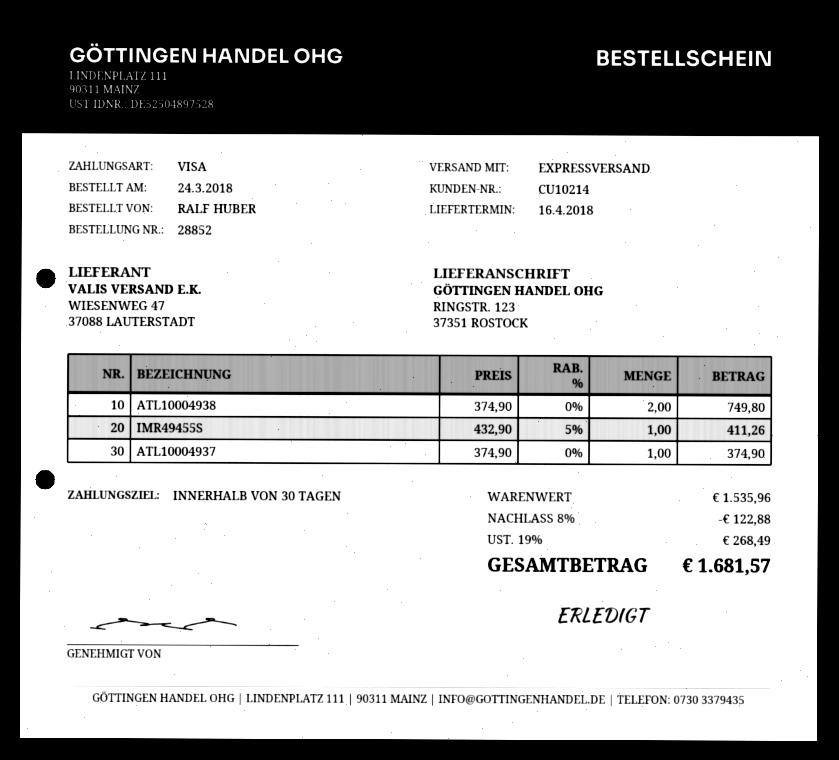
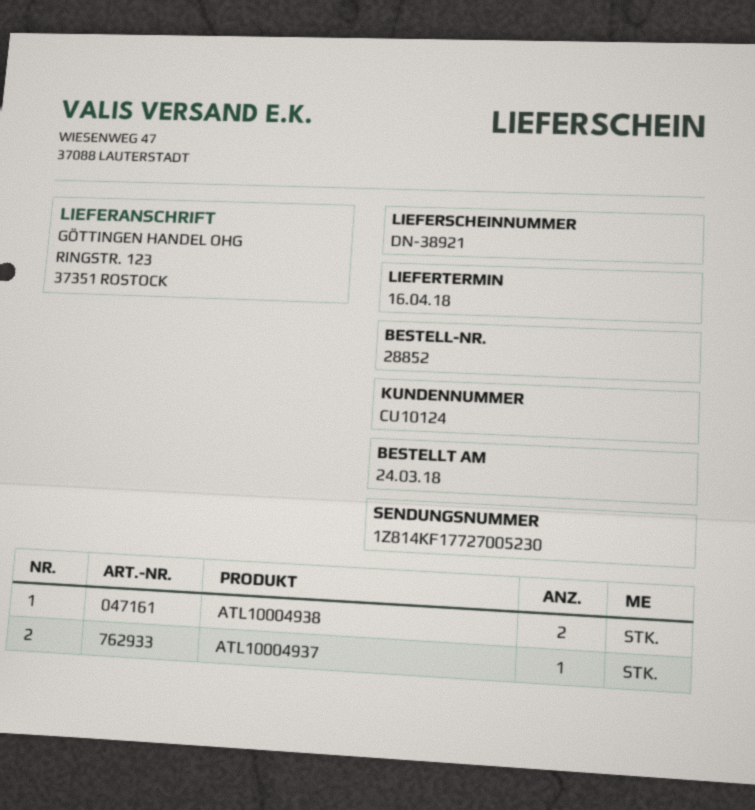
customer number: CU10214 -> CU10124
IMR49455S: 1 -> none

